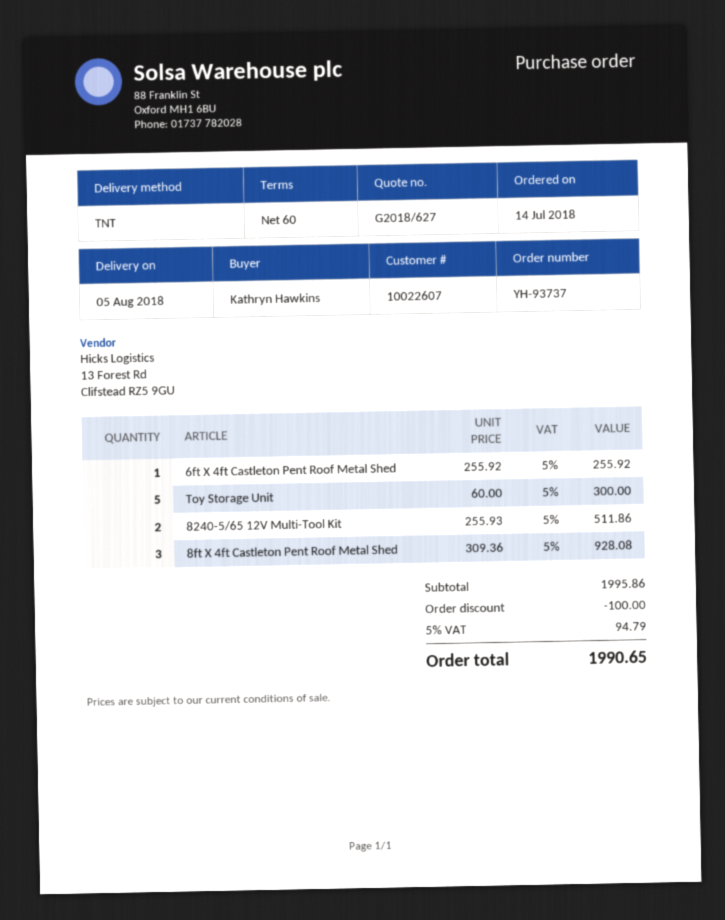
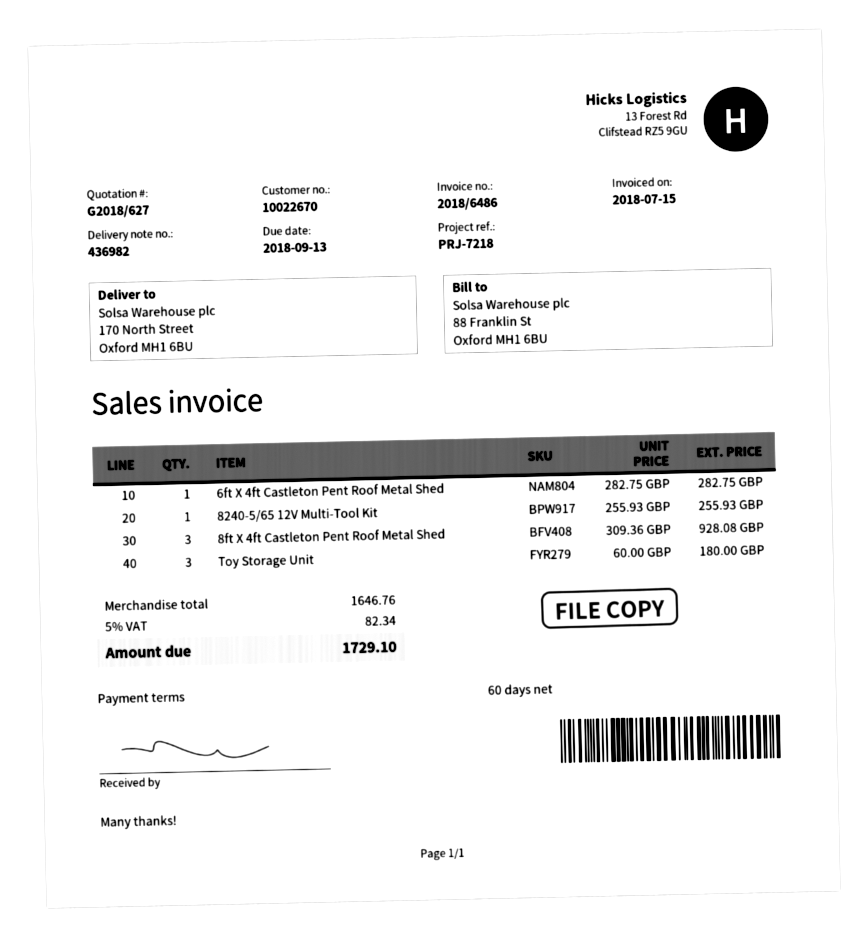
customer number: 10022607 -> 10022670
6ft X 4ft Castleton Pent Roof Metal Shed: 1 x 255.92 = 255.92 -> 1 x 282.75 = 282.75
Toy Storage Unit: 5 x 60.00 = 300.00 -> 3 x 60.00 = 180.00
8240-5/65 12V Multi-Tool Kit: 2 x 255.93 = 511.86 -> 1 x 255.93 = 255.93
subtotal: 1995.86 -> 1646.76
discount: 100.00 -> none
tax: 5% = 94.79 -> 5% = 82.34
total: 1990.65 -> 1729.10

